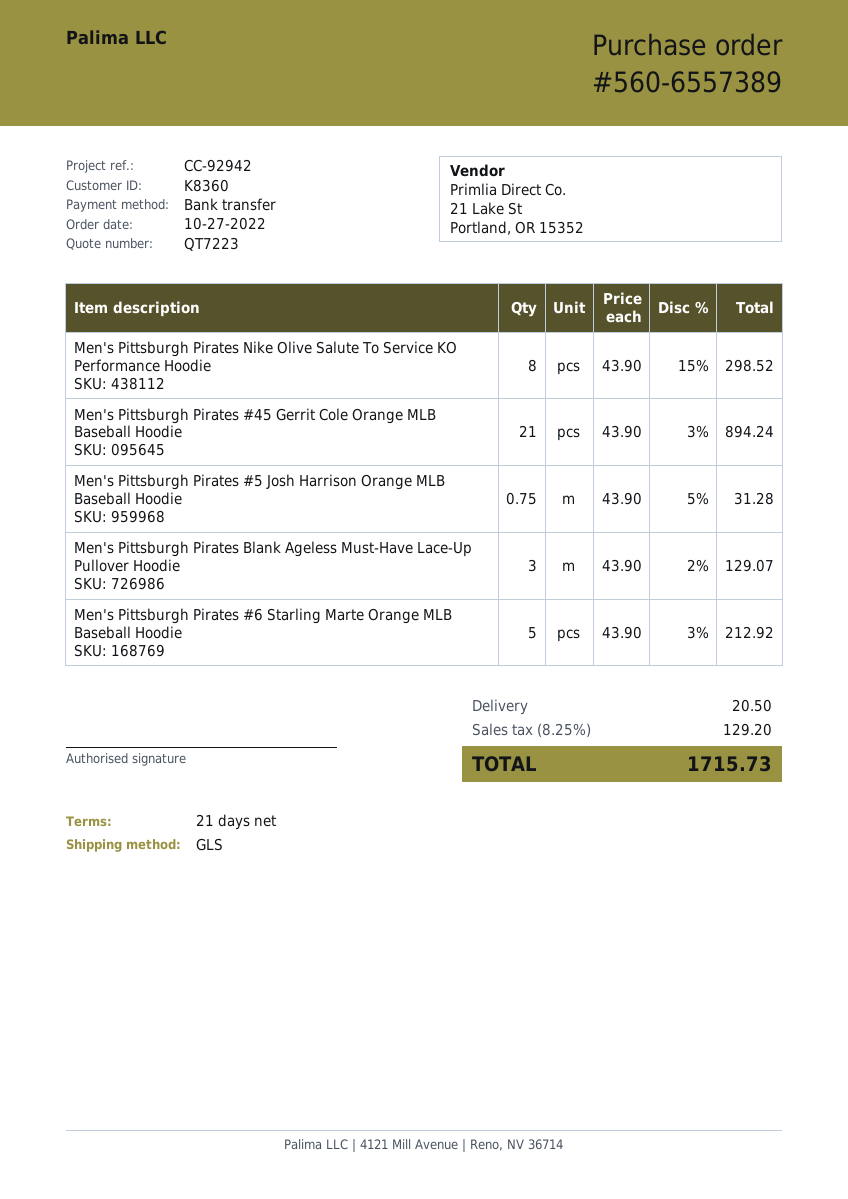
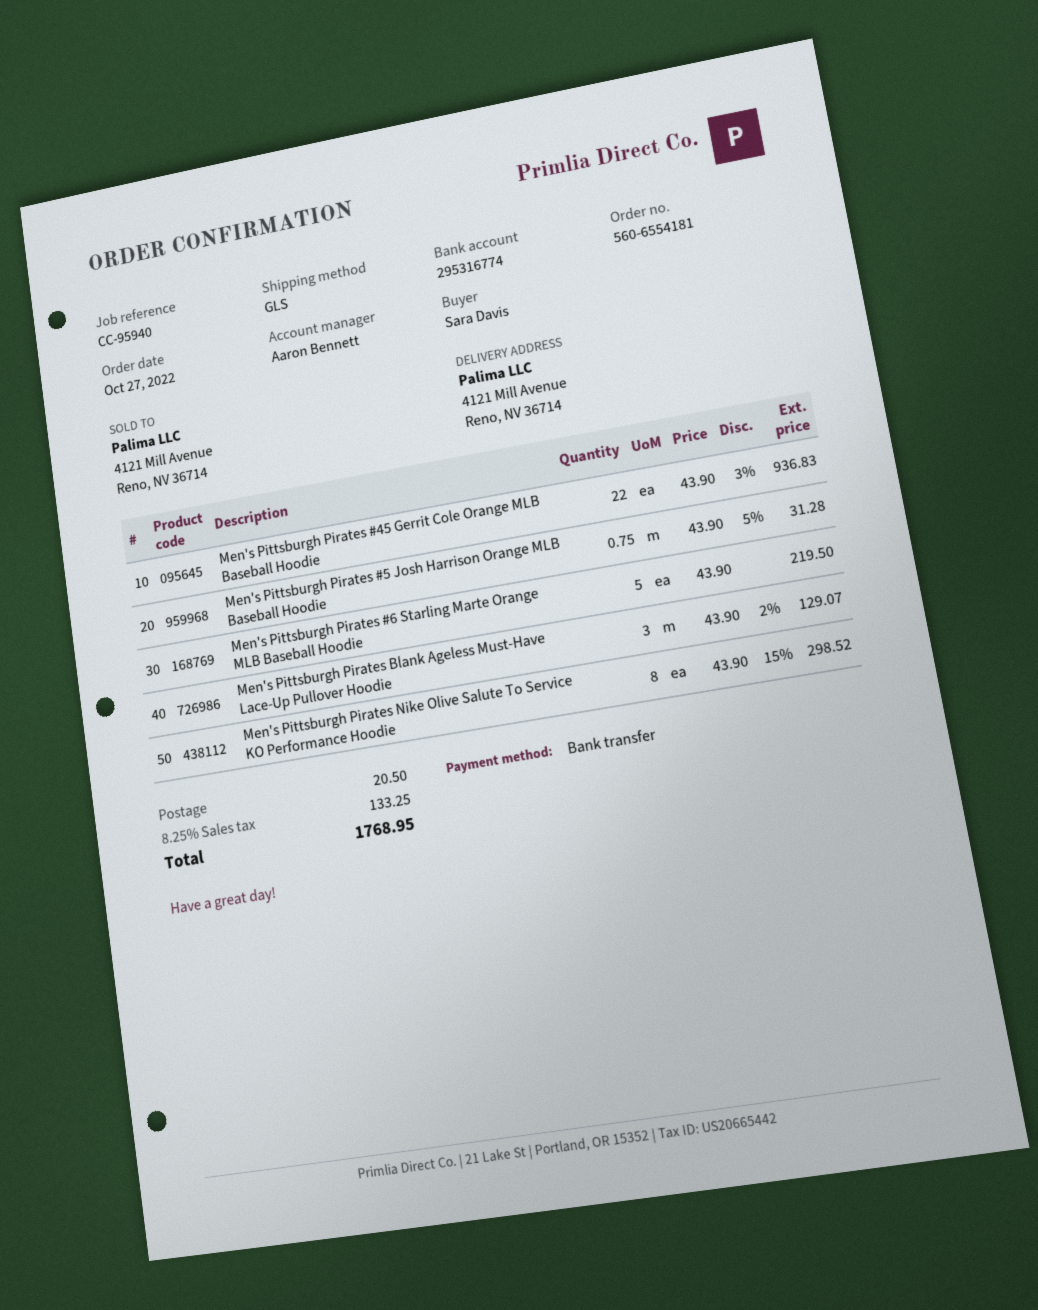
order number: 560-6557389 -> 560-6554181
reference: CC-92942 -> CC-95940
Men's Pittsburgh Pirates #45 Gerrit Cole Orange MLB Baseball Hoodie: 21 x 43.90 - 3% = 894.24 -> 22 x 43.90 - 3% = 936.83
Men's Pittsburgh Pirates #6 Starling Marte Orange MLB Baseball Hoodie: 5 x 43.90 - 3% = 212.92 -> 5 x 43.90 = 219.50
tax: 8.25% = 129.20 -> 8.25% = 133.25
total: 1715.73 -> 1768.95

